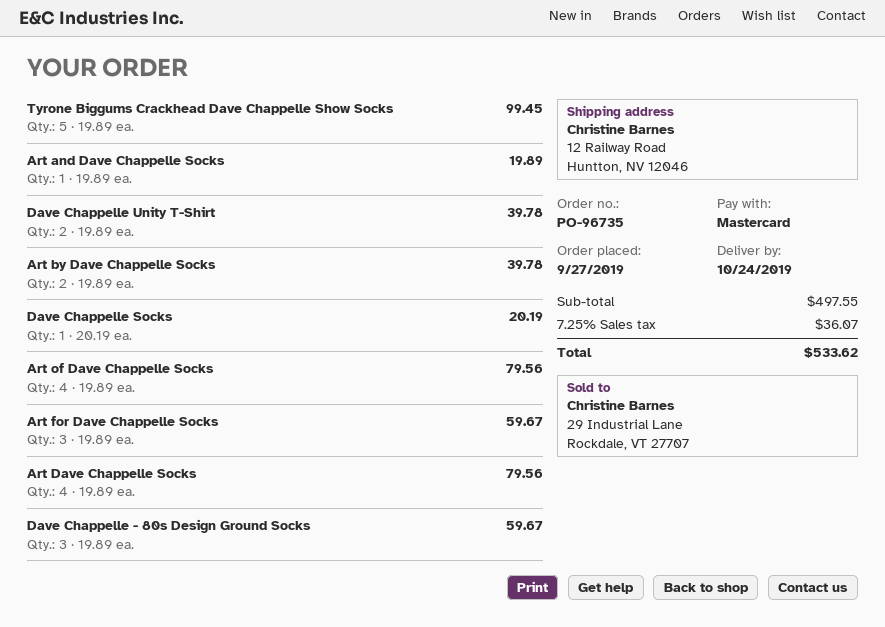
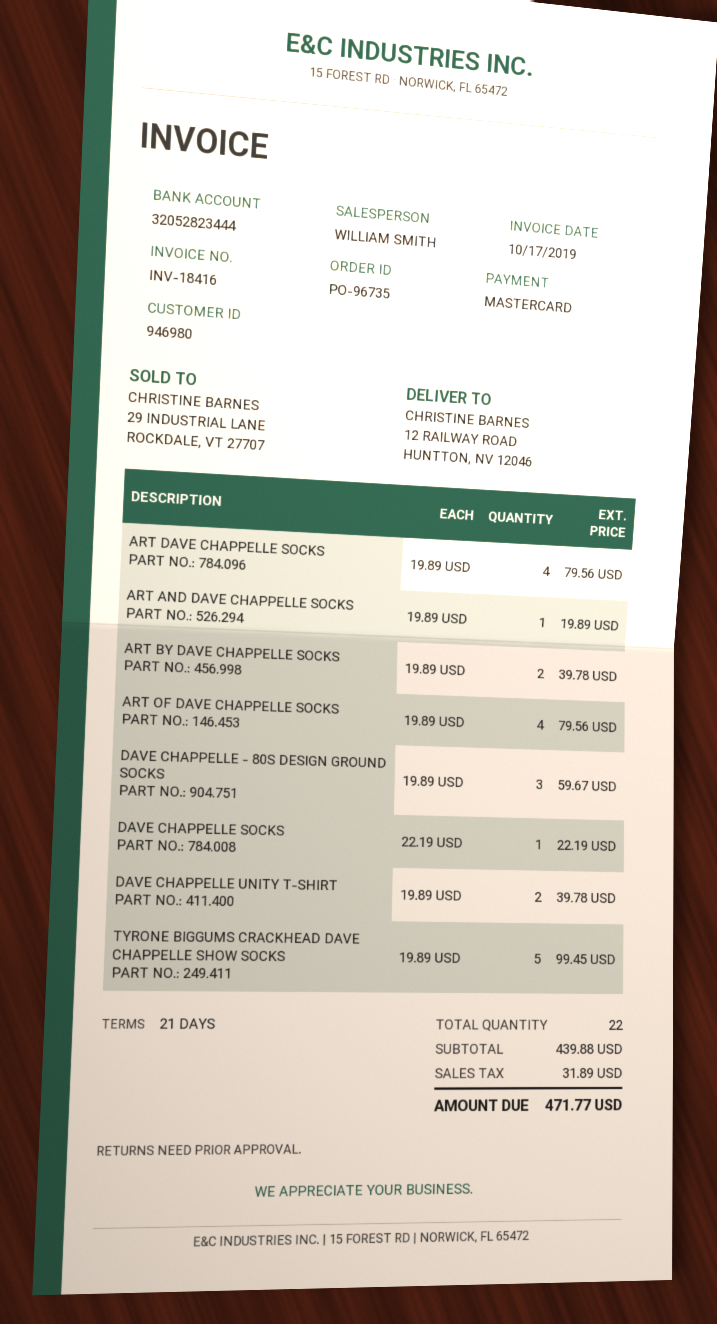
Dave Chappelle Socks: 1 x 20.19 = 20.19 -> 1 x 22.19 = 22.19
Art for Dave Chappelle Socks: 3 x 19.89 = 59.67 -> none
subtotal: 497.55 -> 439.88
tax: 36.07 -> 31.89
total: 533.62 -> 471.77

